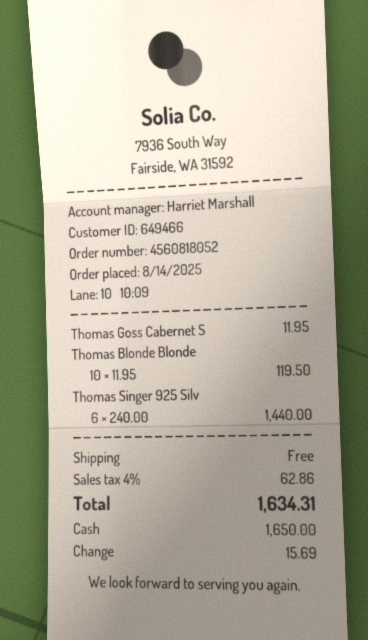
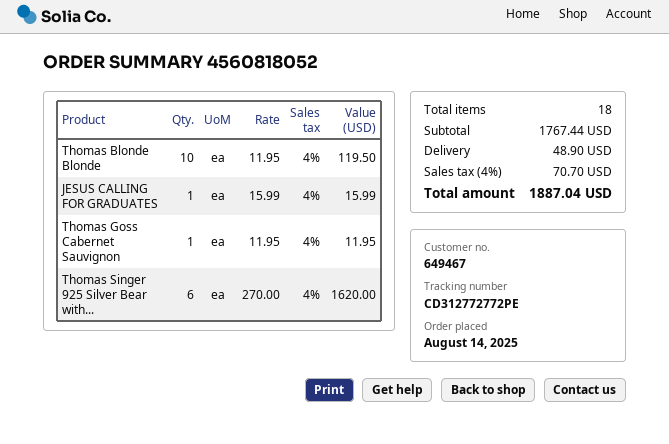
customer number: 649466 -> 649467
Thomas Singer 925 Silv: 6 x 240.00 = 1440.00 -> 6 x 270.00 = 1620.00
JESUS CALLING FOR GRADUATES: none -> 1 x 15.99 = 15.99
shipping: 0.00 -> 48.90
tax: 4% = 62.86 -> 4% = 70.70
total: 1634.31 -> 1887.04

